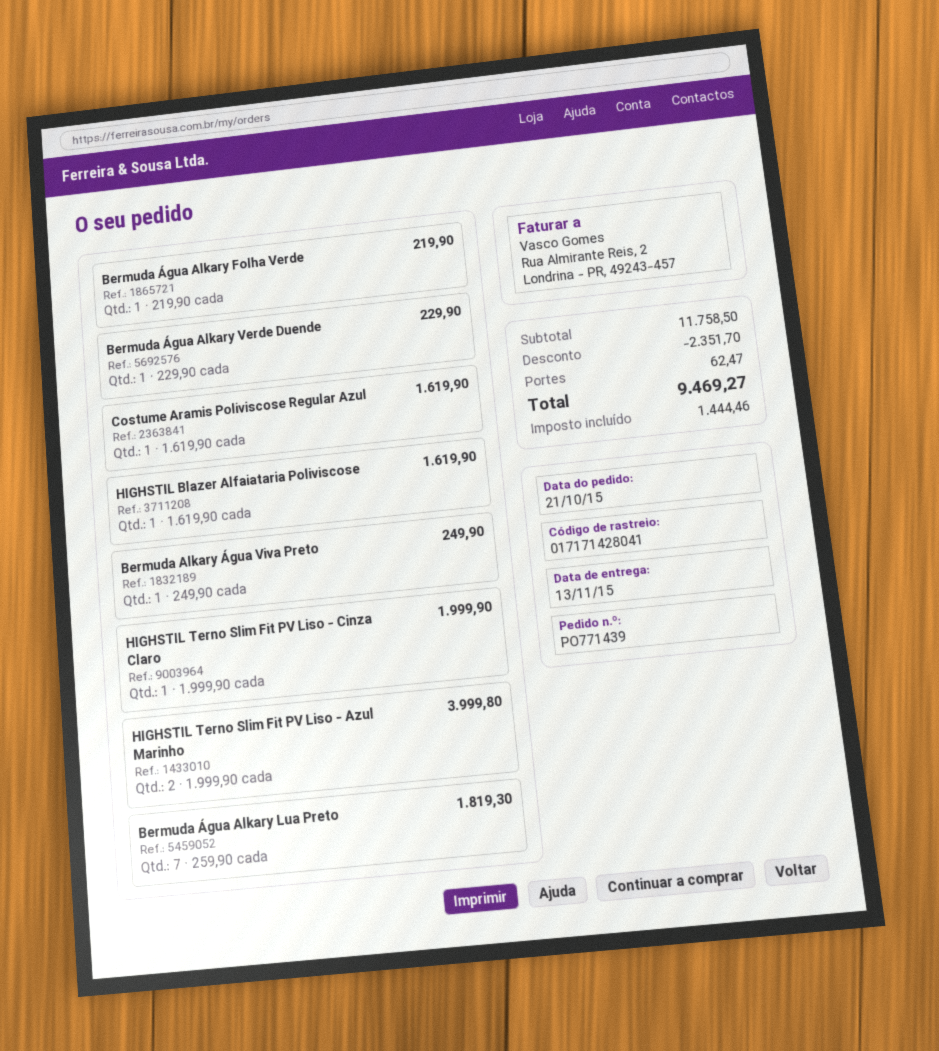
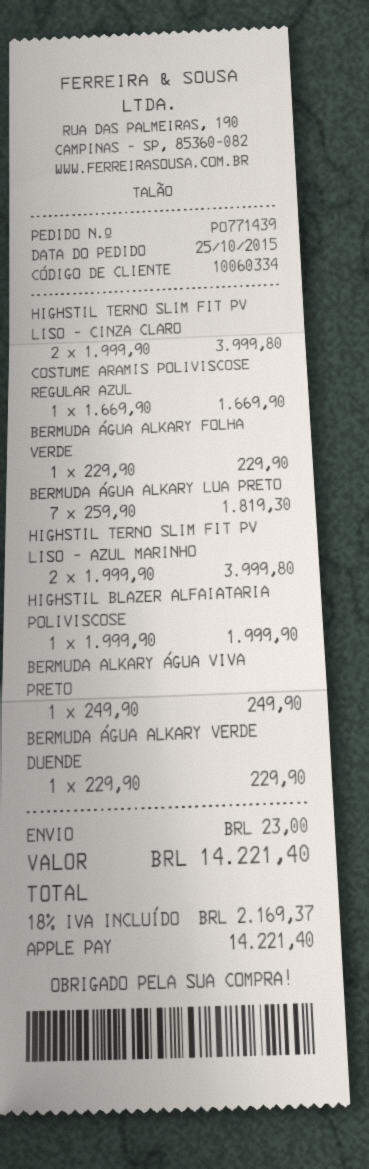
order date: 2015-10-21 -> 2015-10-25
Bermuda Água Alkary Folha Verde: 1 x 219.90 = 219.90 -> 1 x 229.90 = 229.90
Costume Aramis Poliviscose Regular Azul: 1 x 1619.90 = 1619.90 -> 1 x 1669.90 = 1669.90
HIGHSTIL Blazer Alfaiataria Poliviscose: 1 x 1619.90 = 1619.90 -> 1 x 1999.90 = 1999.90
HIGHSTIL Terno Slim Fit PV Liso - Cinza Claro: 1 x 1999.90 = 1999.90 -> 2 x 1999.90 = 3999.80
discount: 2351.70 -> none
shipping: 62.47 -> 23.00
tax: 1444.46 -> 2169.37
total: 9469.27 -> 14221.40

